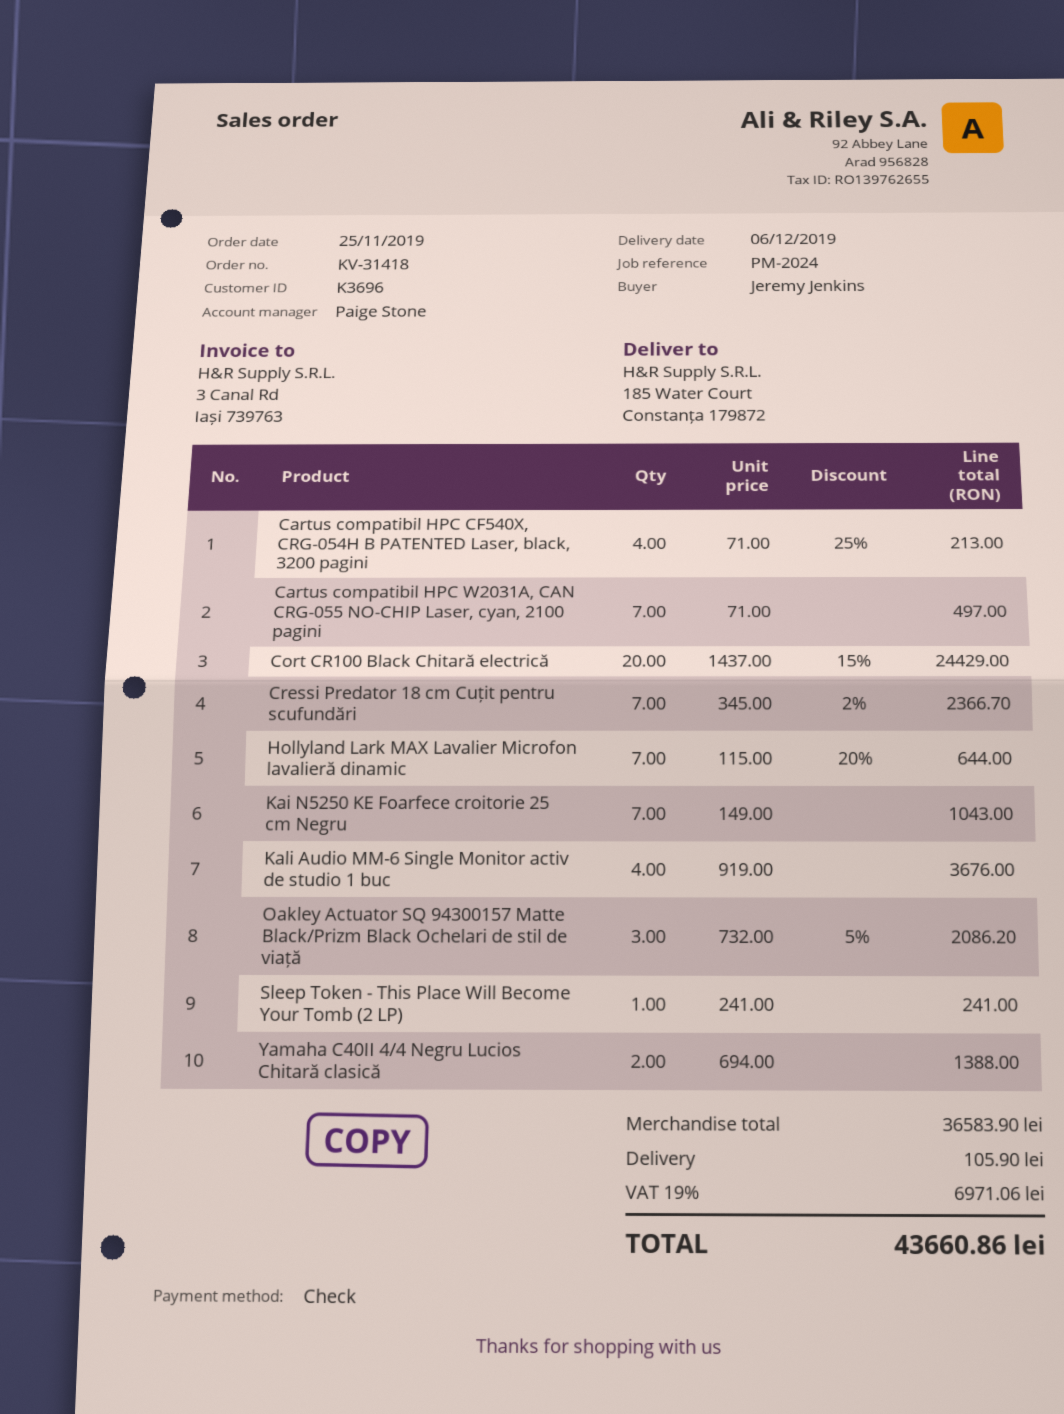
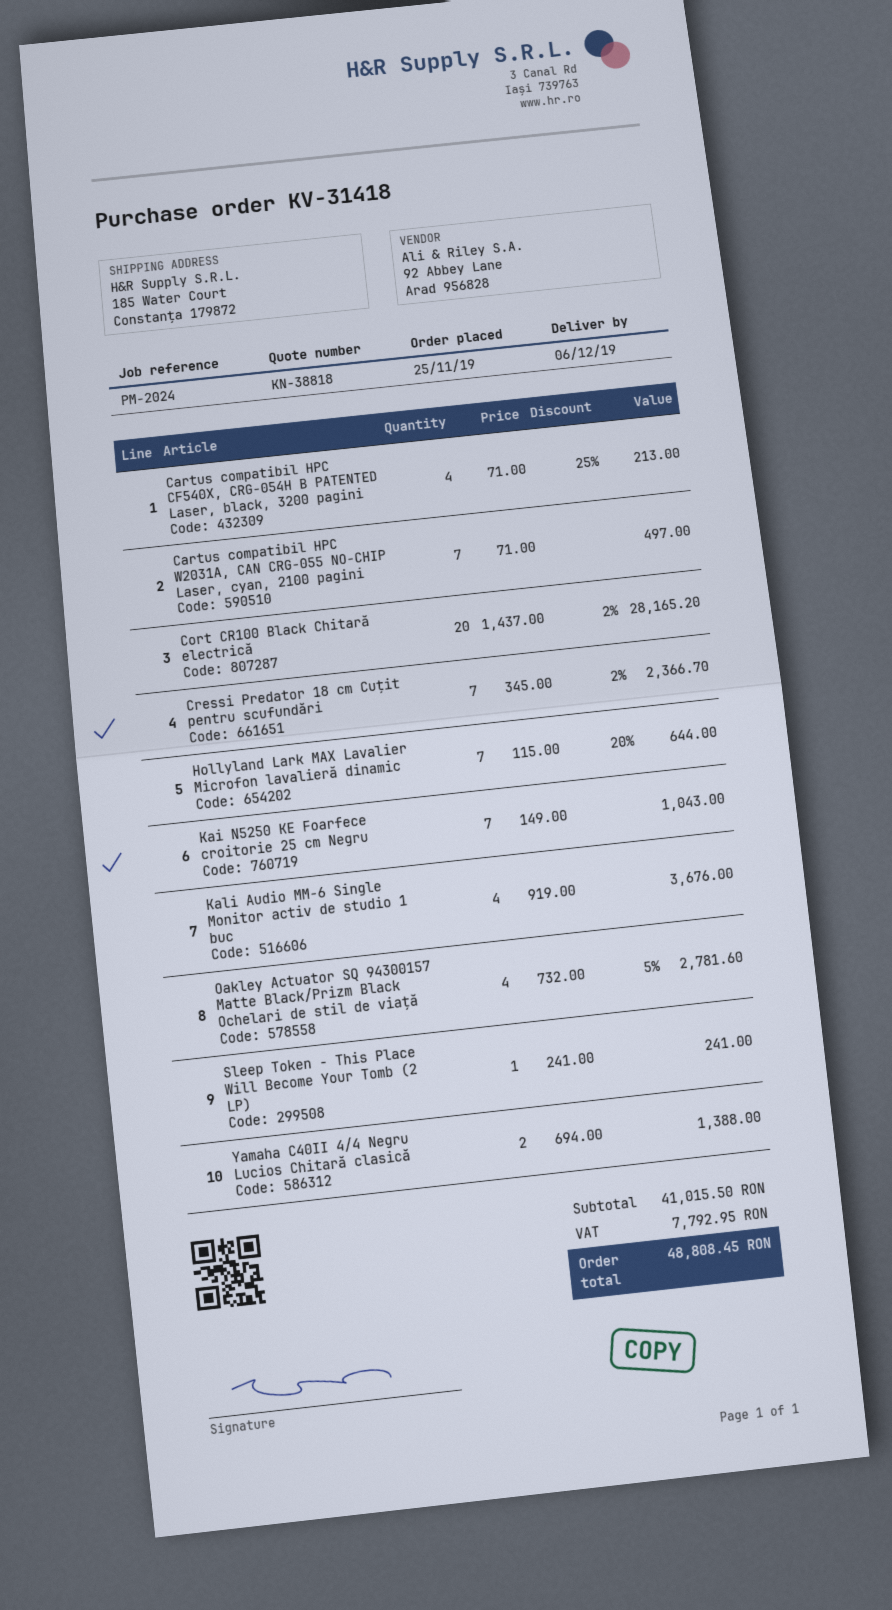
Cort CR100 Black Chitară electrică: 20 x 1437.00 - 15% = 24429.00 -> 20 x 1437.00 - 2% = 28165.20
Oakley Actuator SQ 94300157 Matte Black/Prizm Black Ochelari de stil de viață: 3 x 732.00 - 5% = 2086.20 -> 4 x 732.00 - 5% = 2781.60
subtotal: 36583.90 -> 41015.50
shipping: 105.90 -> none
tax: 6971.06 -> 7792.95
total: 43660.86 -> 48808.45

